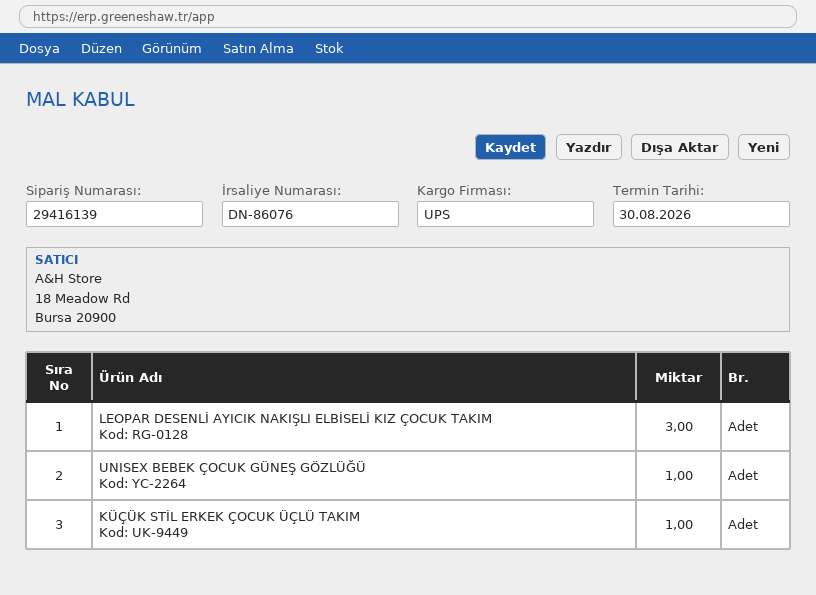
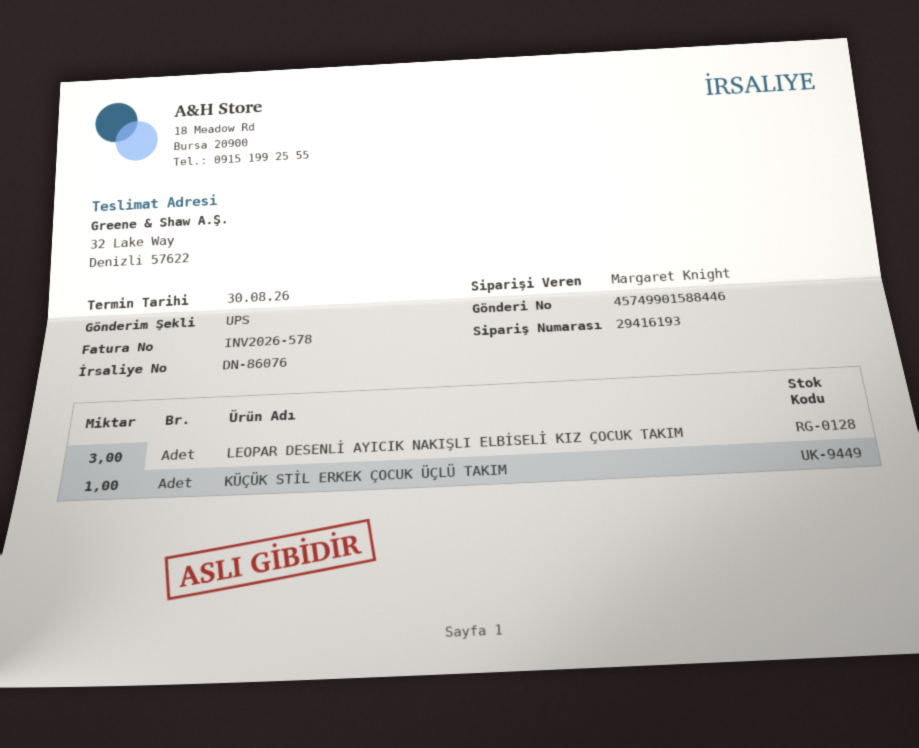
order number: 29416139 -> 29416193
UNISEX BEBEK ÇOCUK GÜNEŞ GÖZLÜĞÜ: 1 -> none

